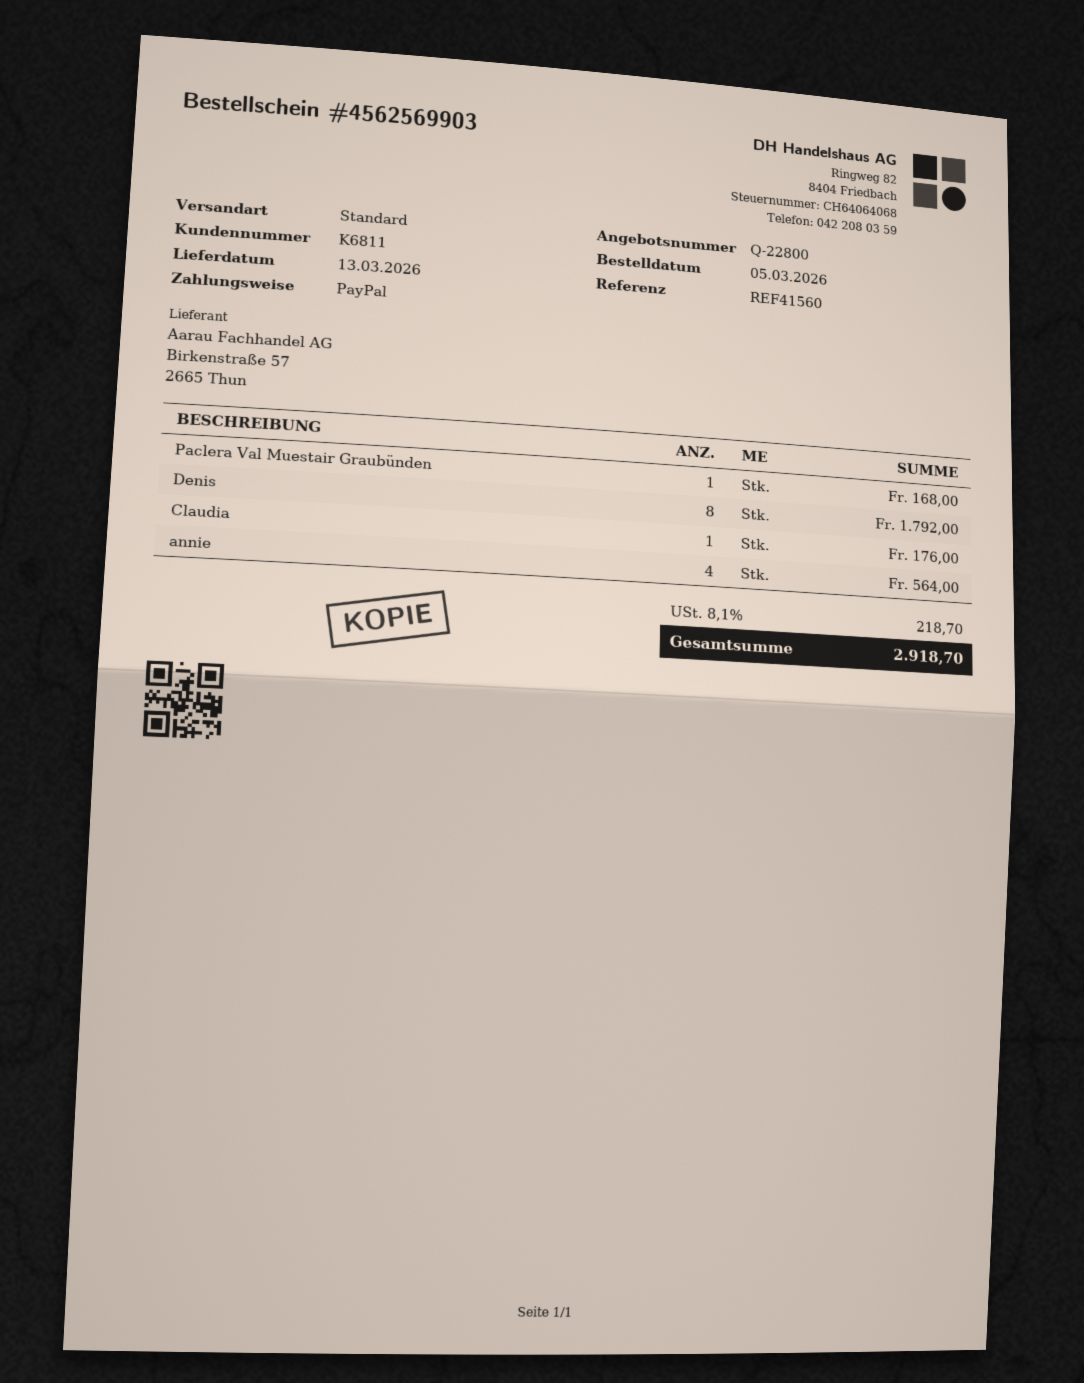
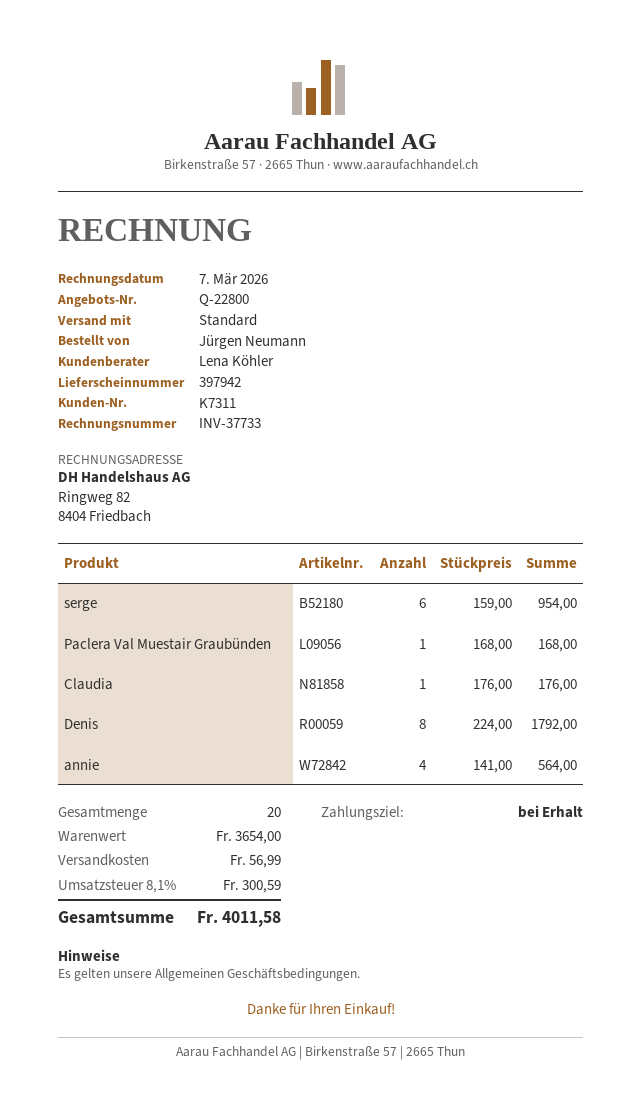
customer number: K6811 -> K7311
serge: none -> 6 for 954.00
shipping: none -> 56.99
tax: 8.1% = 218.70 -> 8.1% = 300.59
total: 2918.70 -> 4011.58

